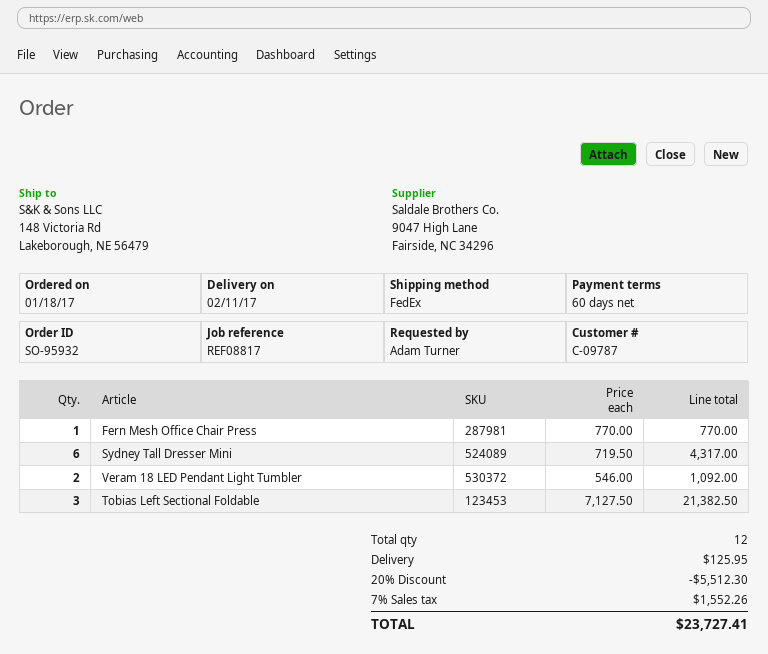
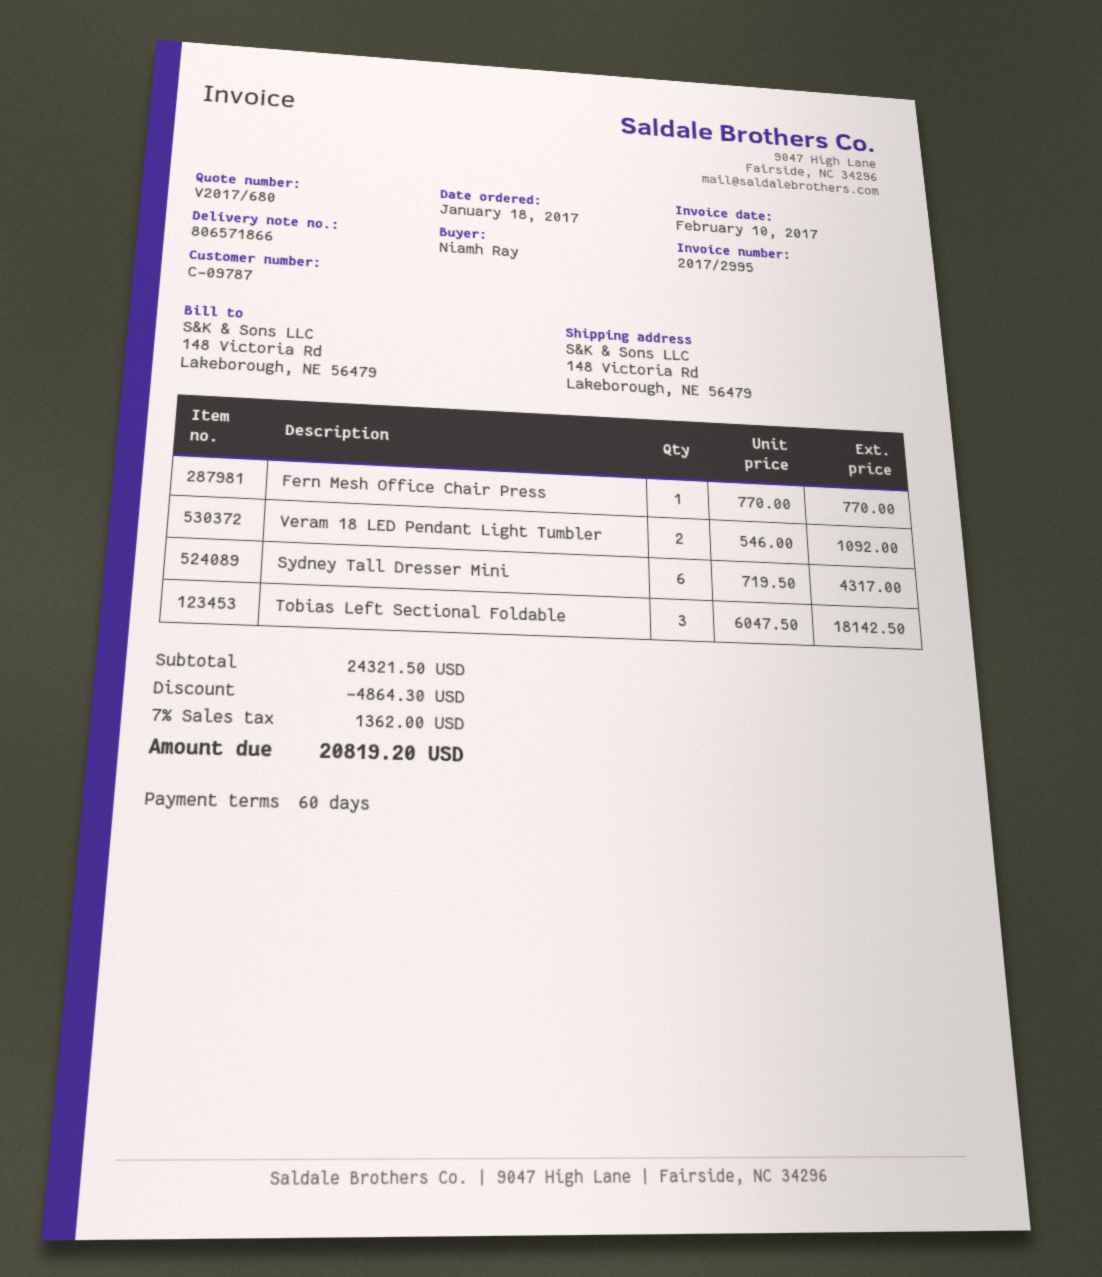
ordered by: Adam Turner -> Niamh Ray
Tobias Left Sectional Foldable: 3 x 7127.50 = 21382.50 -> 3 x 6047.50 = 18142.50
discount: 5512.30 -> 4864.30
shipping: 125.95 -> none
tax: 7% = 1552.26 -> 7% = 1362.00
total: 23727.41 -> 20819.20

